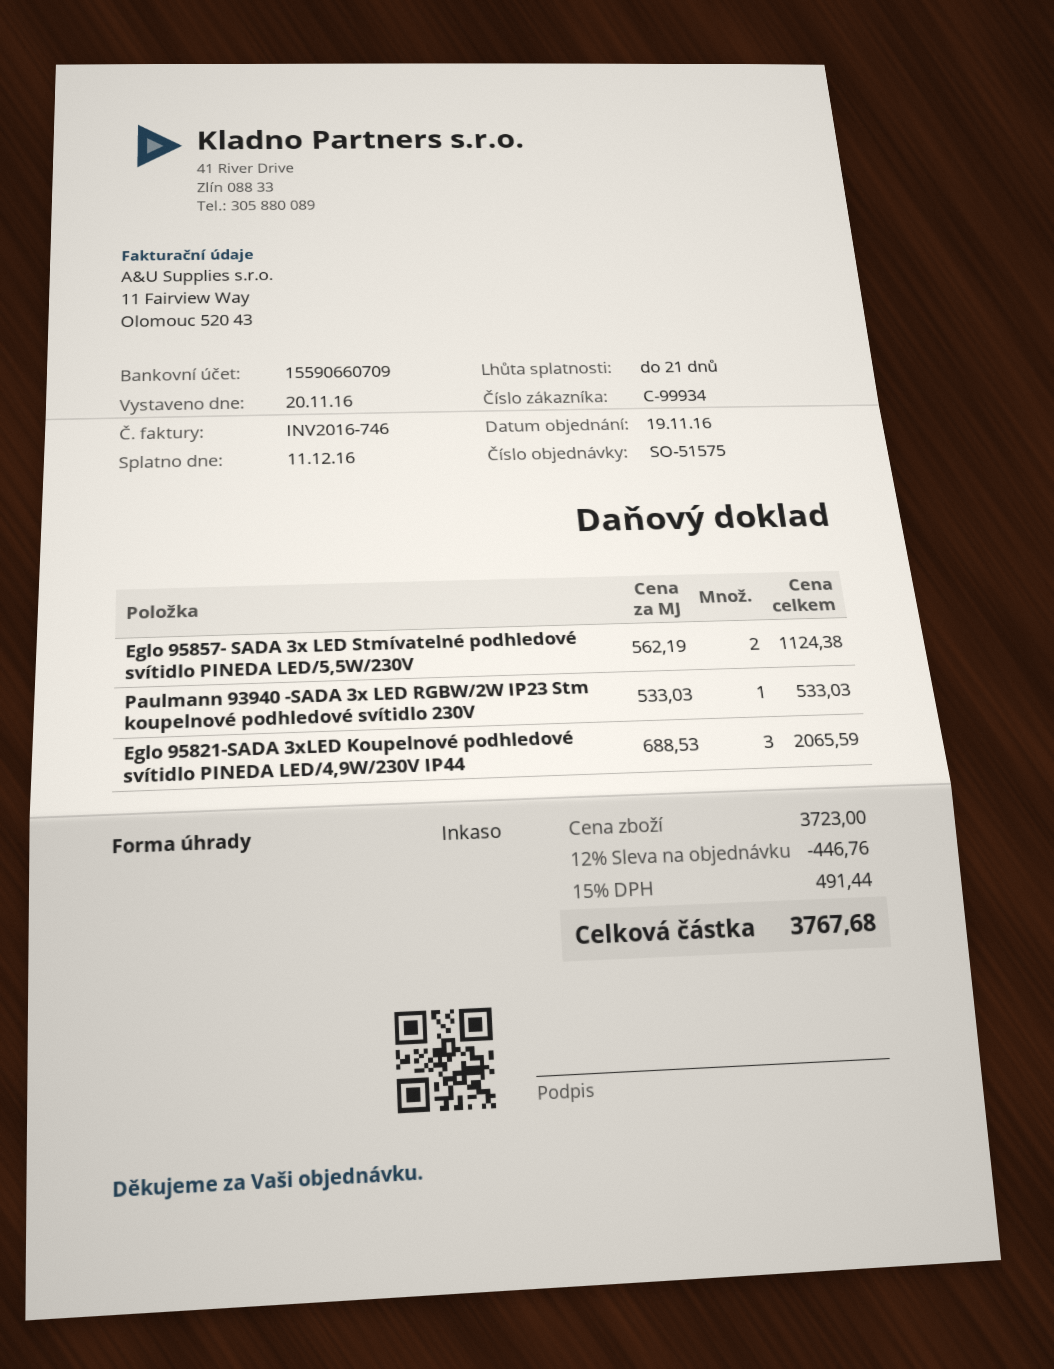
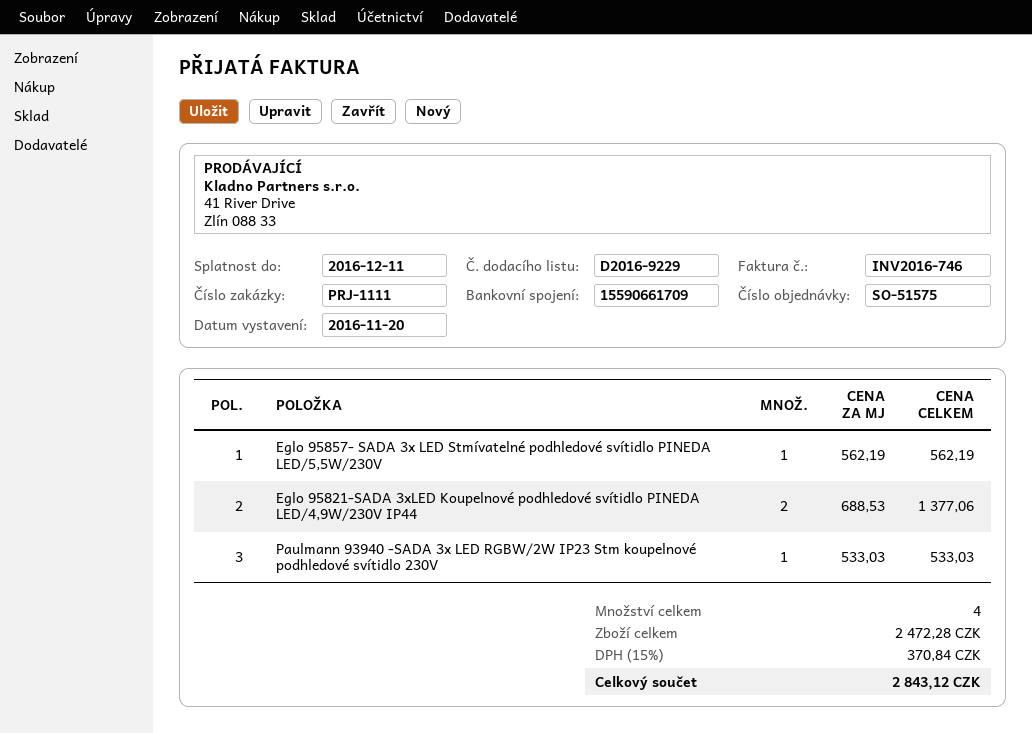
bank account: 15590660709 -> 15590661709
Eglo 95857- SADA 3x LED Stmívatelné podhledové svítidlo PINEDA LED/5,5W/230V: 2 x 562.19 = 1124.38 -> 1 x 562.19 = 562.19
Eglo 95821-SADA 3xLED Koupelnové podhledové svítidlo PINEDA LED/4,9W/230V IP44: 3 x 688.53 = 2065.59 -> 2 x 688.53 = 1377.06
subtotal: 3723.00 -> 2472.28
discount: 12% = 446.76 -> none
tax: 15% = 491.44 -> 15% = 370.84
total: 3767.68 -> 2843.12

